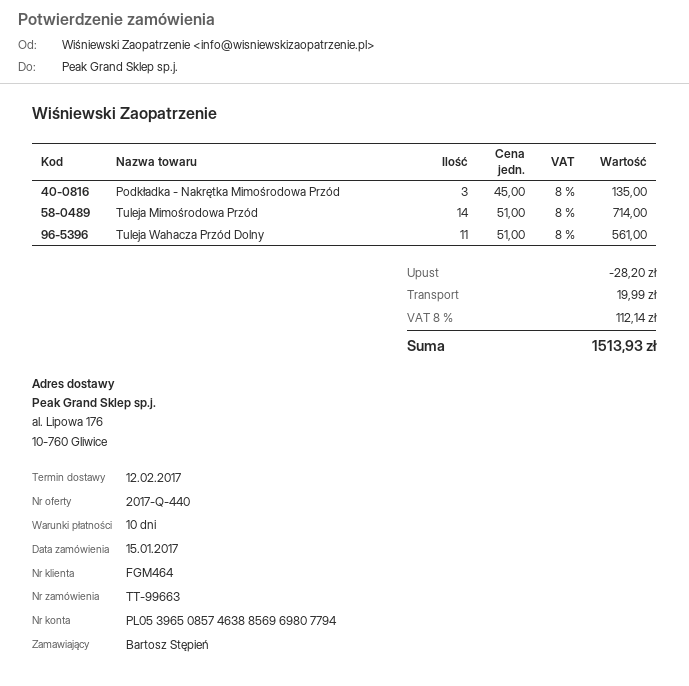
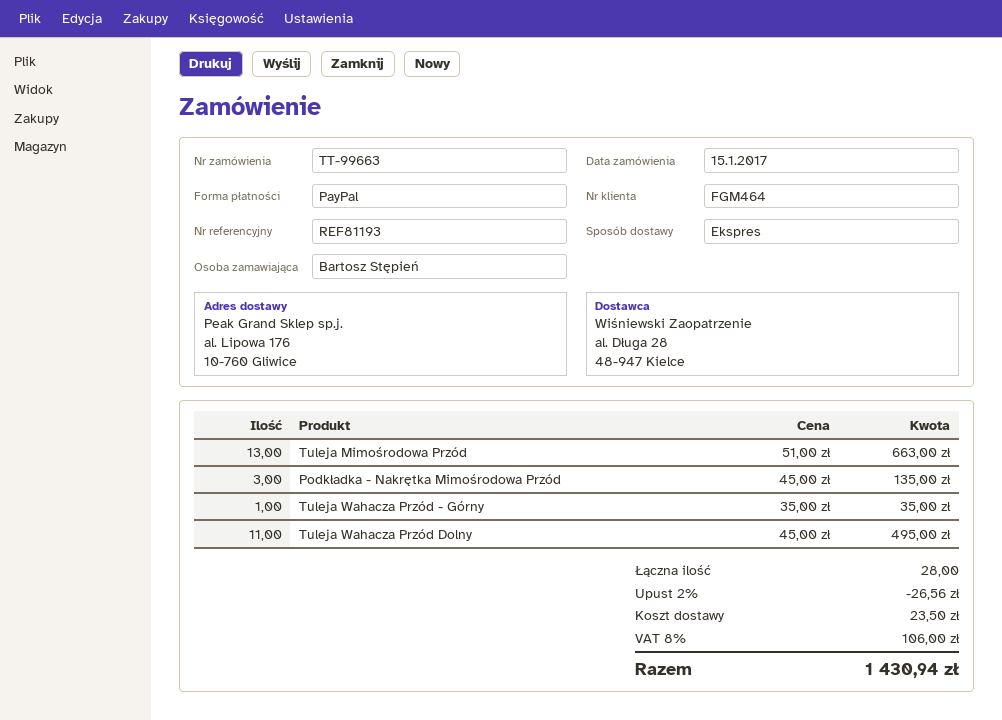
Tuleja Mimośrodowa Przód: 14 x 51.00 = 714.00 -> 13 x 51.00 = 663.00
Tuleja Wahacza Przód Dolny: 11 x 51.00 = 561.00 -> 11 x 45.00 = 495.00
Tuleja Wahacza Przód - Górny: none -> 1 x 35.00 = 35.00
discount: 28.20 -> 26.56
shipping: 19.99 -> 23.50
tax: 8% = 112.14 -> 8% = 106.00
total: 1513.93 -> 1430.94

